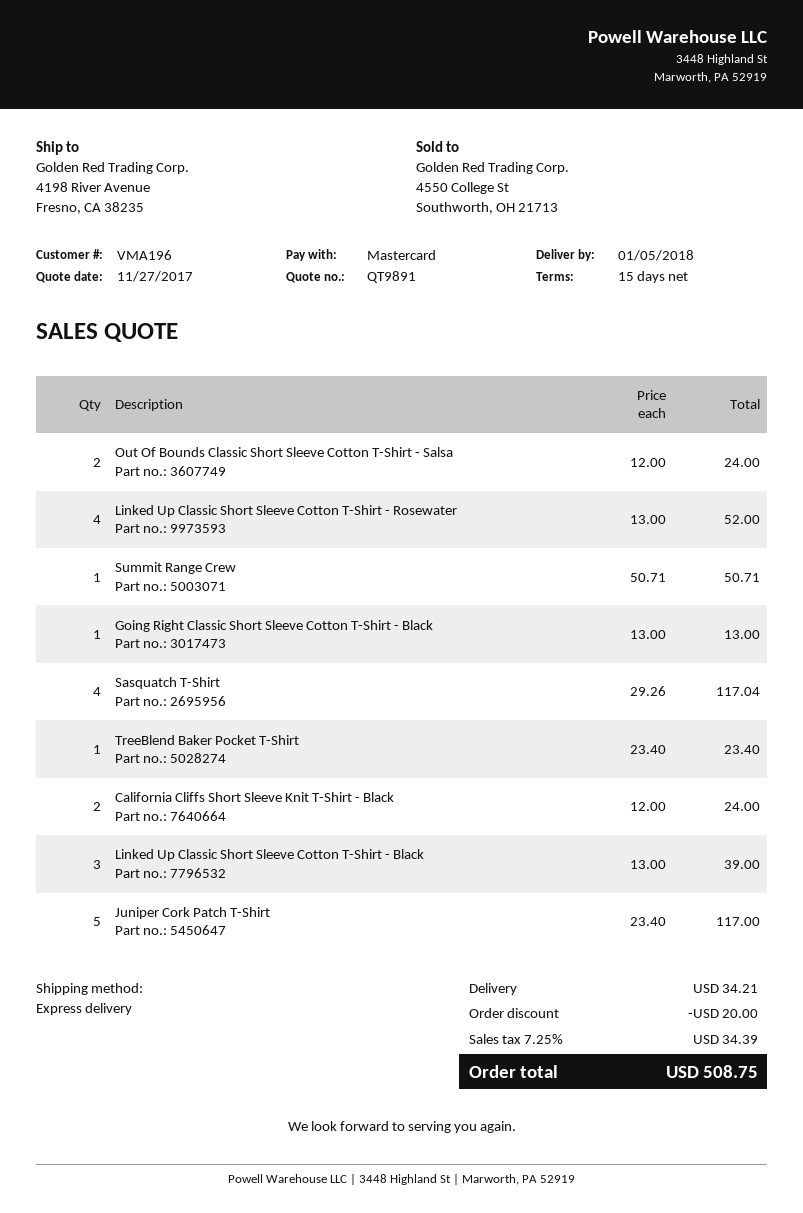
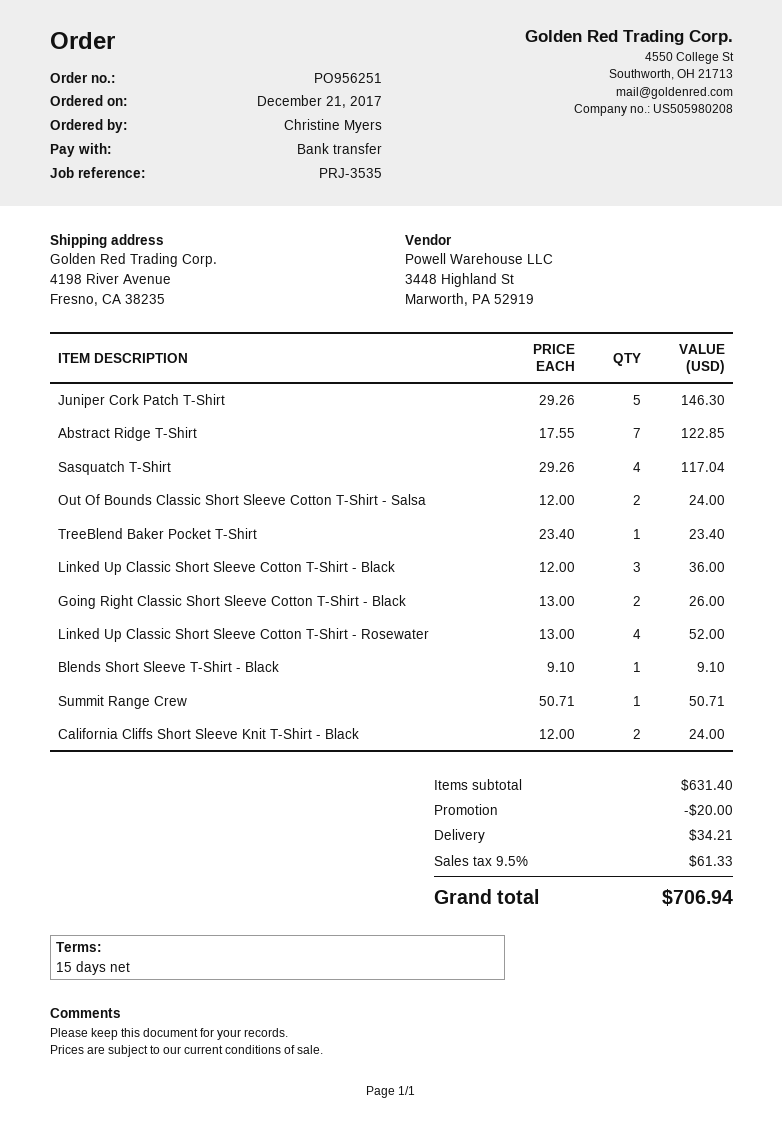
payment method: Mastercard -> bank transfer
Going Right Classic Short Sleeve Cotton T-Shirt - Black: 1 x 13.00 = 13.00 -> 2 x 13.00 = 26.00
Linked Up Classic Short Sleeve Cotton T-Shirt - Black: 3 x 13.00 = 39.00 -> 3 x 12.00 = 36.00
Juniper Cork Patch T-Shirt: 5 x 23.40 = 117.00 -> 5 x 29.26 = 146.30
Abstract Ridge T-Shirt: none -> 7 x 17.55 = 122.85
Blends Short Sleeve T-Shirt - Black: none -> 1 x 9.10 = 9.10
tax: 7.25% = 34.39 -> 9.5% = 61.33
total: 508.75 -> 706.94

